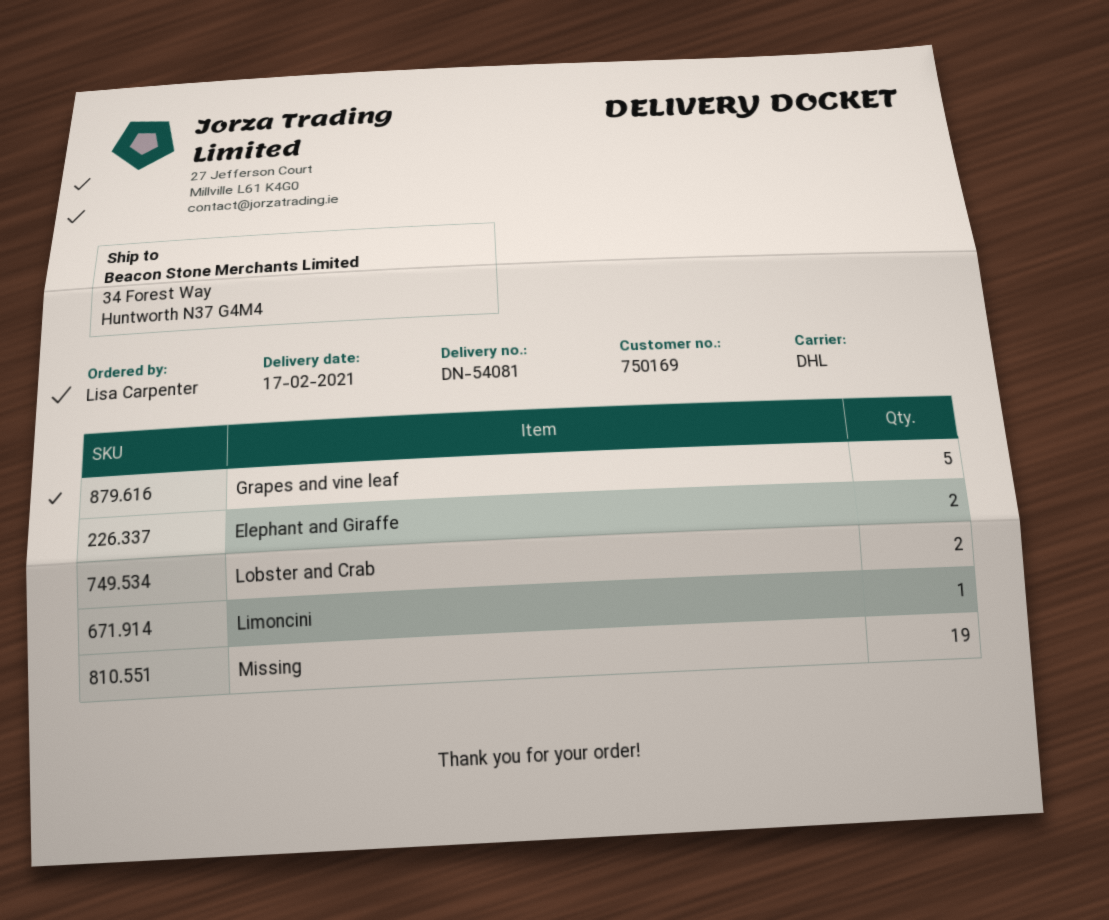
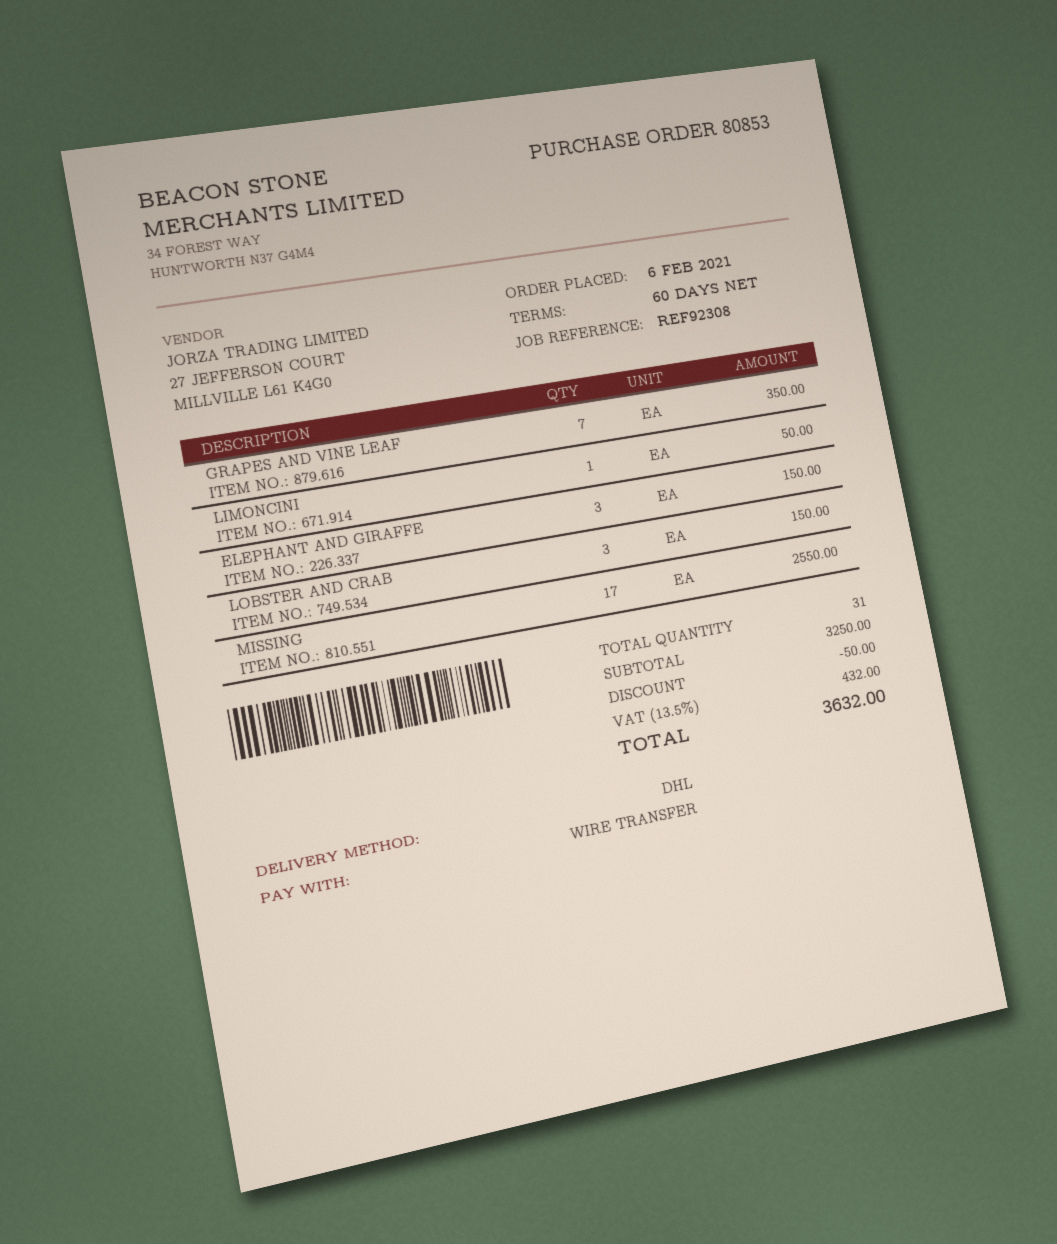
Grapes and vine leaf: 5 -> 7
Elephant and Giraffe: 2 -> 3
Lobster and Crab: 2 -> 3
Missing: 19 -> 17

